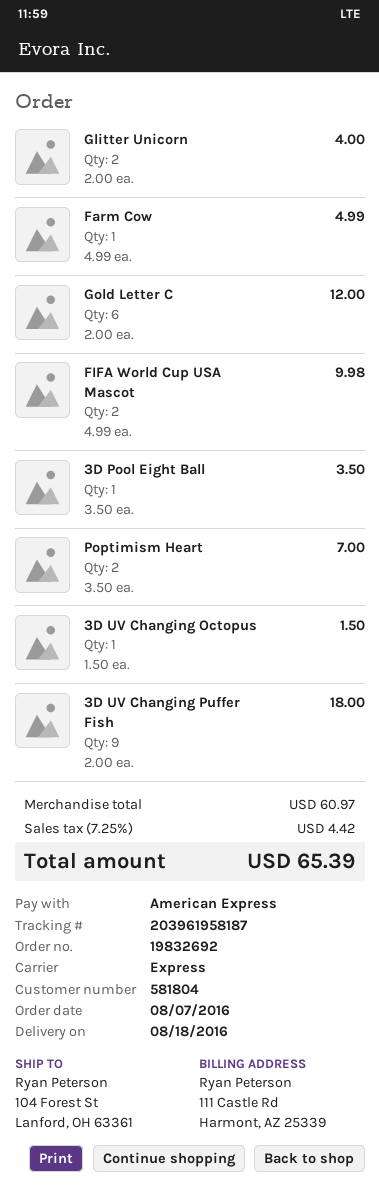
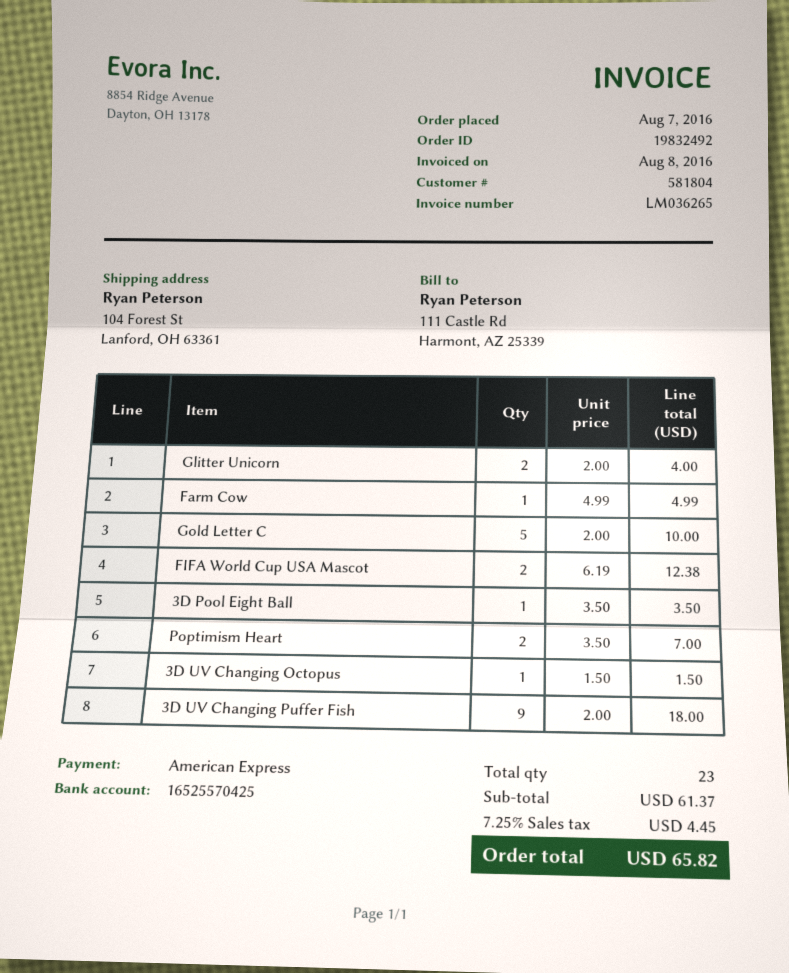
order number: 19832692 -> 19832492
Gold Letter C: 6 x 2.00 = 12.00 -> 5 x 2.00 = 10.00
FIFA World Cup USA Mascot: 2 x 4.99 = 9.98 -> 2 x 6.19 = 12.38
subtotal: 60.97 -> 61.37
tax: 7.25% = 4.42 -> 7.25% = 4.45
total: 65.39 -> 65.82

